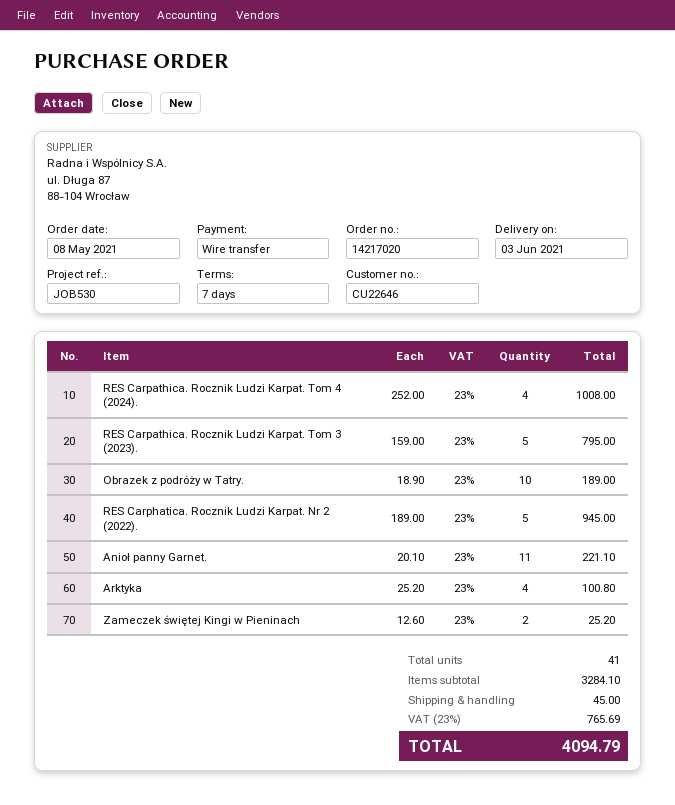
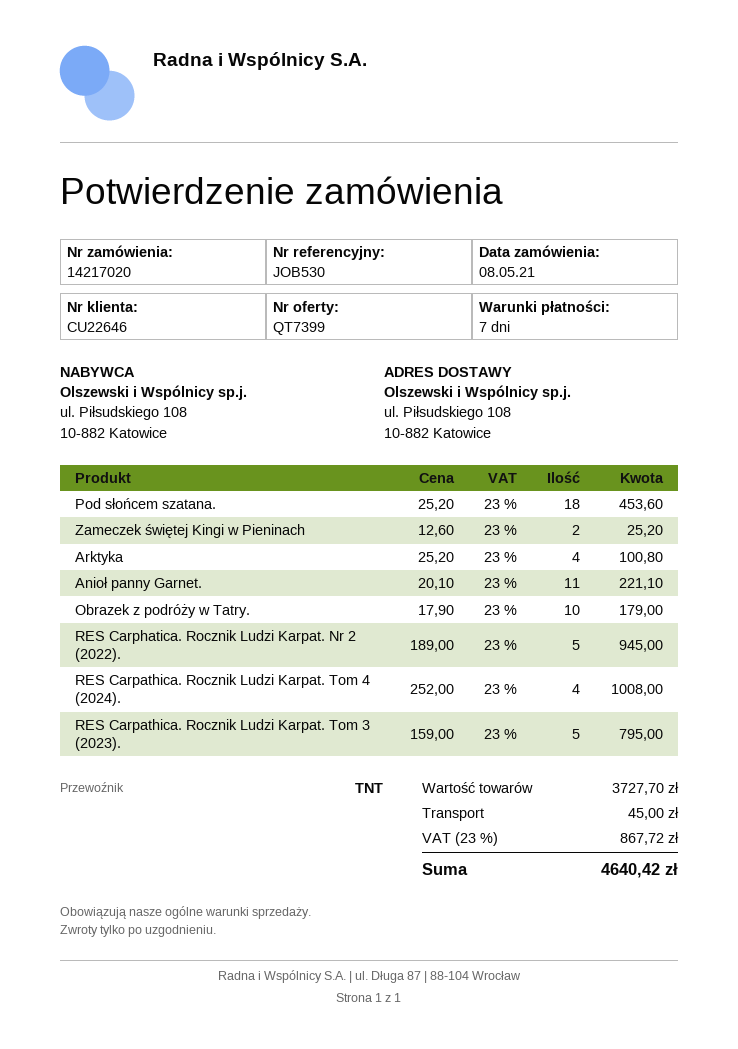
Obrazek z podróży w Tatry.: 10 x 18.90 = 189.00 -> 10 x 17.90 = 179.00
Pod słońcem szatana.: none -> 18 x 25.20 = 453.60
subtotal: 3284.10 -> 3727.70
tax: 23% = 765.69 -> 23% = 867.72
total: 4094.79 -> 4640.42

